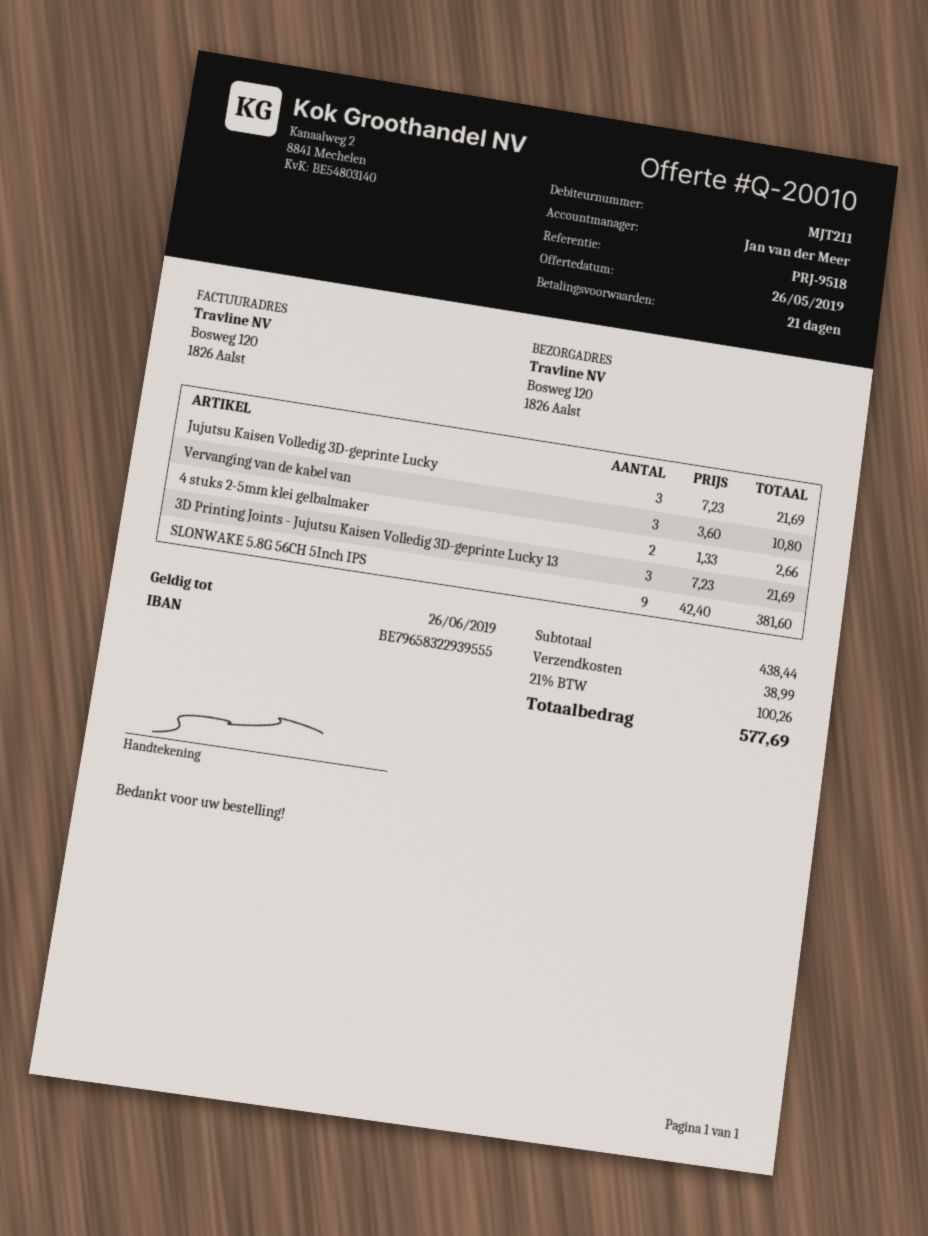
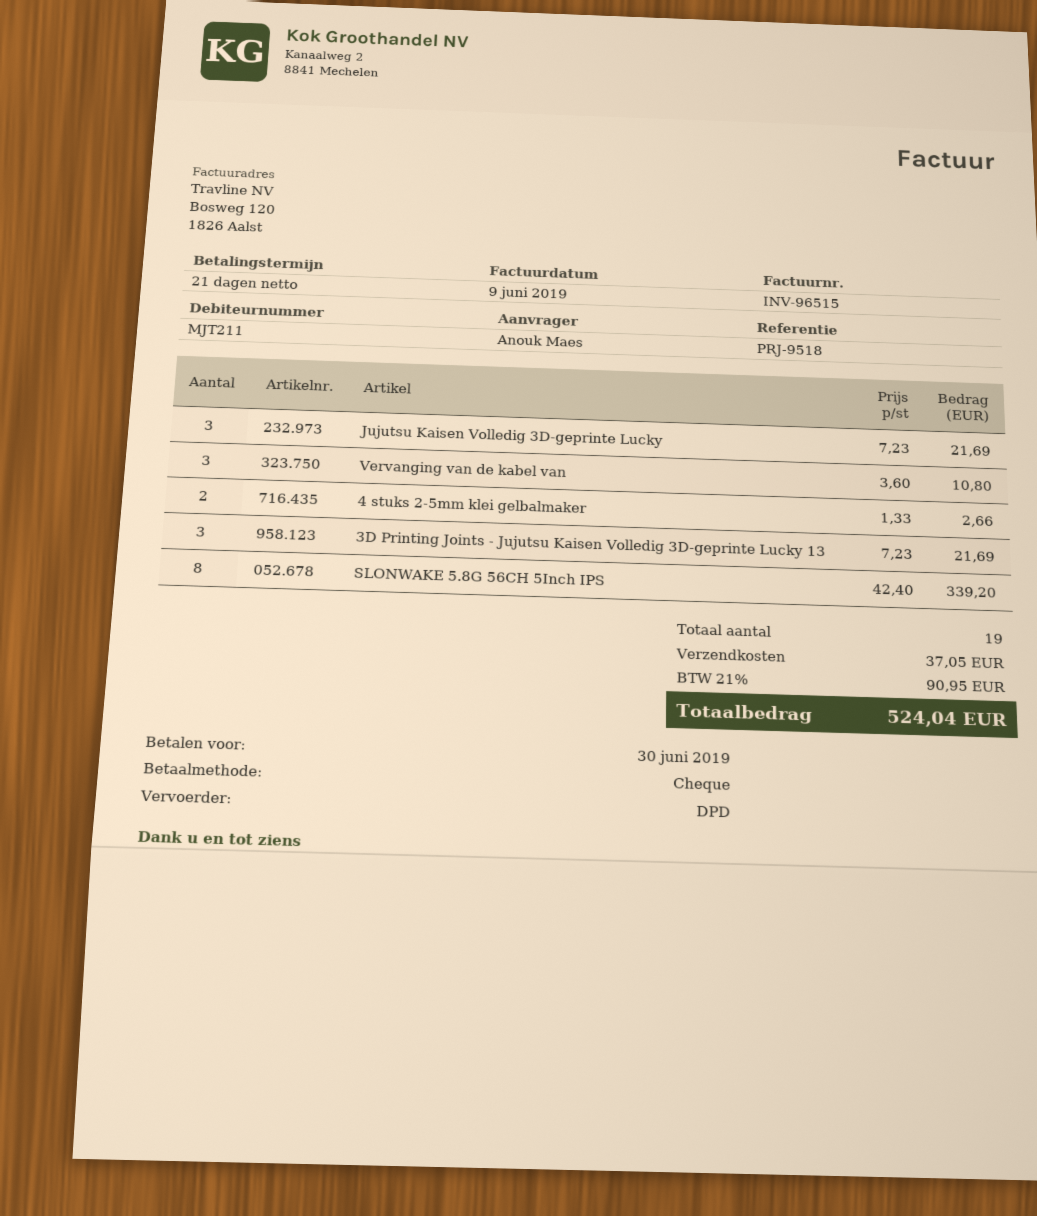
SLONWAKE 5.8G 56CH 5Inch IPS: 9 x 42.40 = 381.60 -> 8 x 42.40 = 339.20
shipping: 38.99 -> 37.05
tax: 21% = 100.26 -> 21% = 90.95
total: 577.69 -> 524.04

